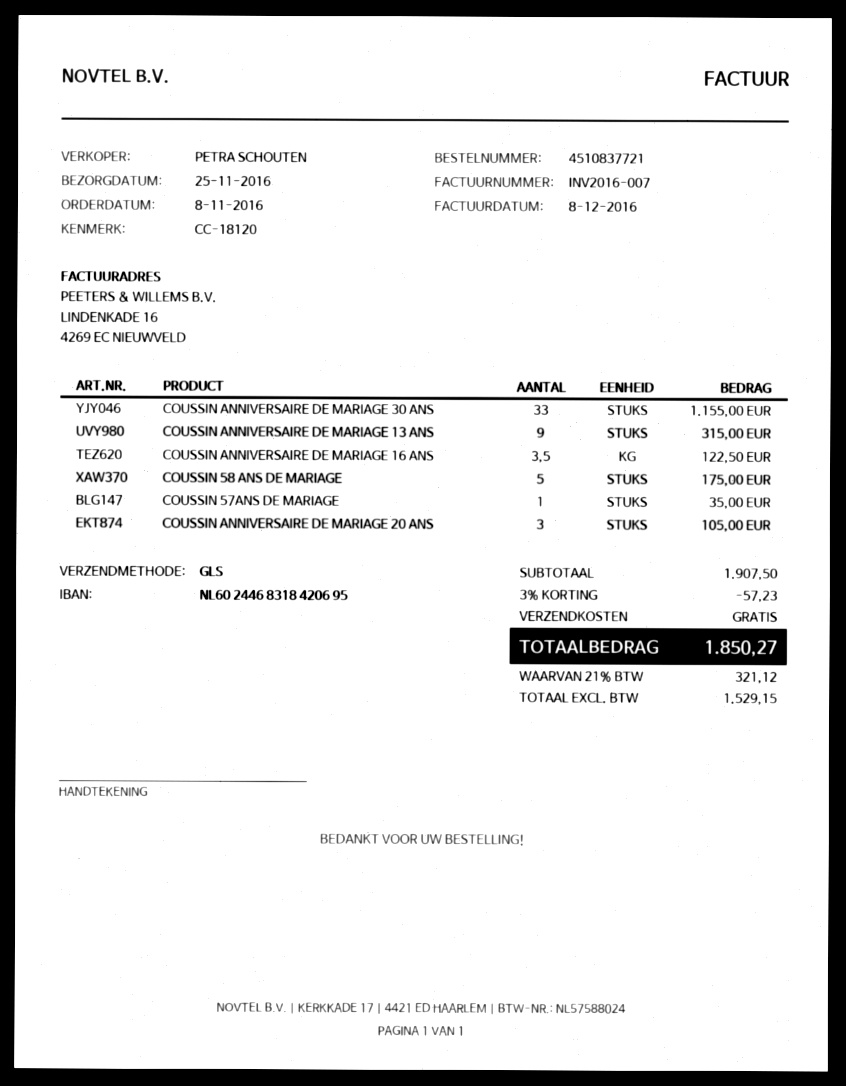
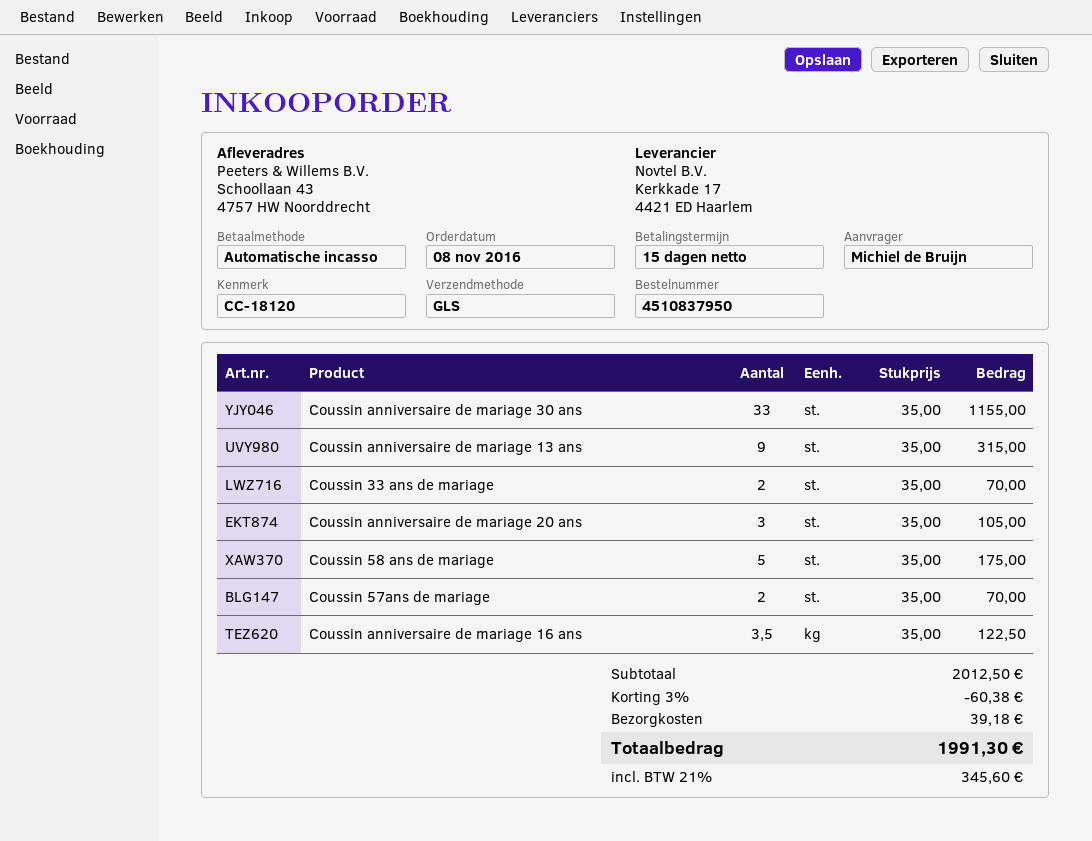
order number: 4510837721 -> 4510837950
COUSSIN 57ANS DE MARIAGE: 1 for 35.00 -> 2 for 70.00
Coussin 33 ans de mariage: none -> 2 for 70.00
subtotal: 1907.50 -> 2012.50
discount: 3% = 57.23 -> 3% = 60.38
shipping: 0.00 -> 39.18
tax: 21% = 321.12 -> 21% = 345.60
total: 1850.27 -> 1991.30

